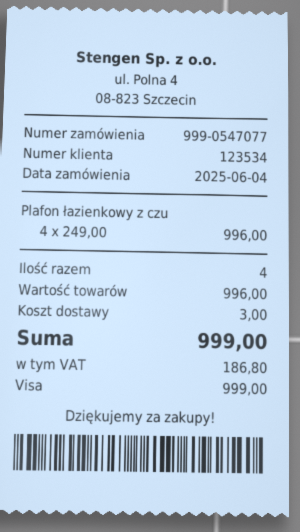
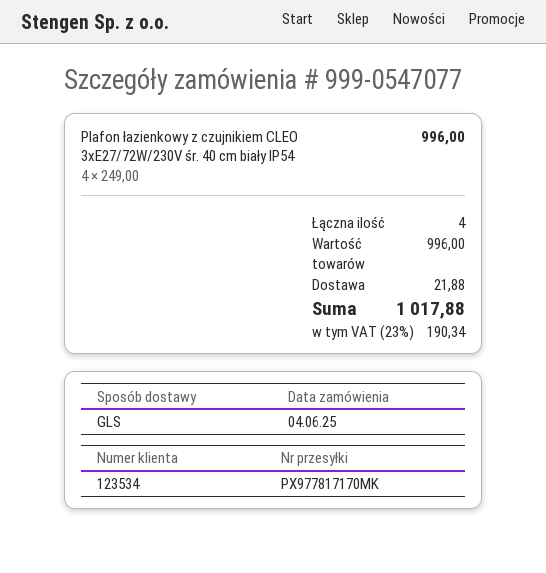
shipping: 3.00 -> 21.88
tax: 186.80 -> 190.34
total: 999.00 -> 1017.88

